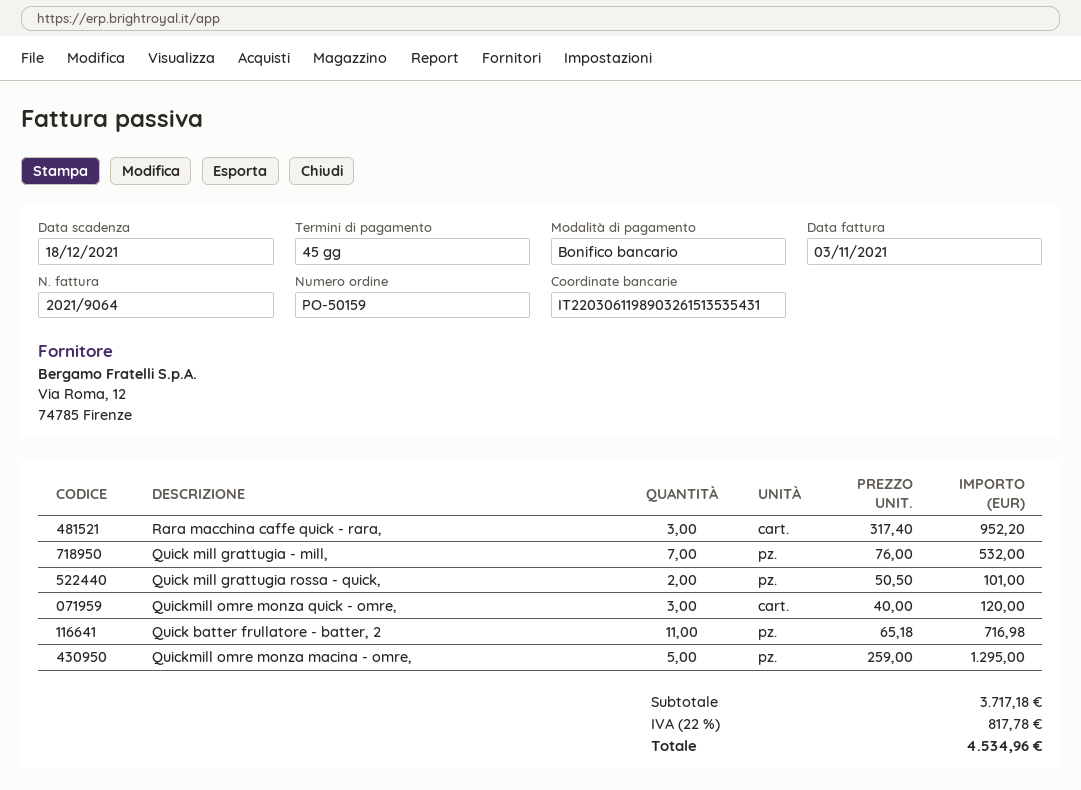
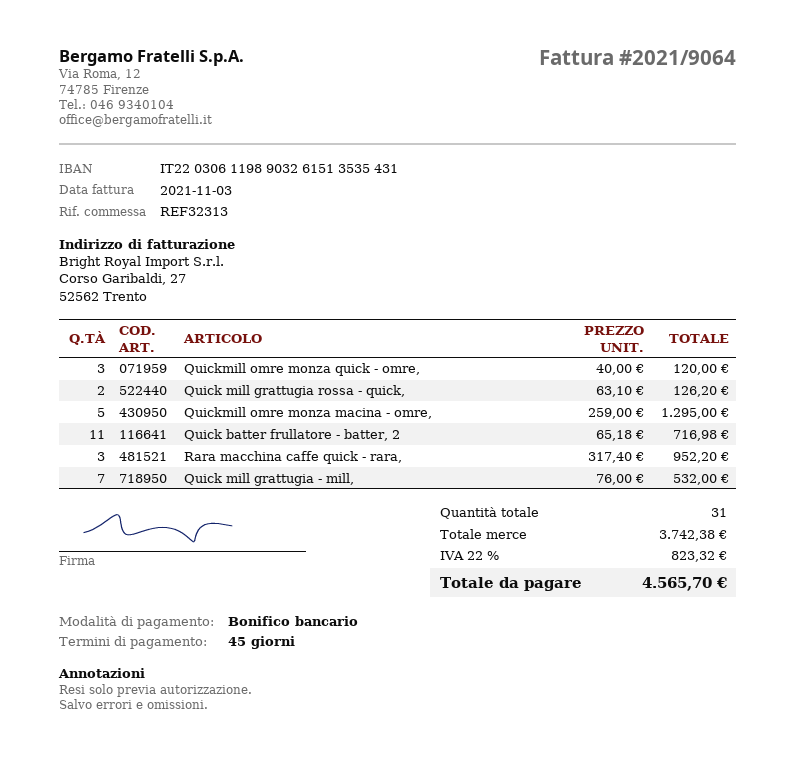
Quick mill grattugia rossa - quick,: 2 x 50.50 = 101.00 -> 2 x 63.10 = 126.20
subtotal: 3717.18 -> 3742.38
tax: 22% = 817.78 -> 22% = 823.32
total: 4534.96 -> 4565.70

